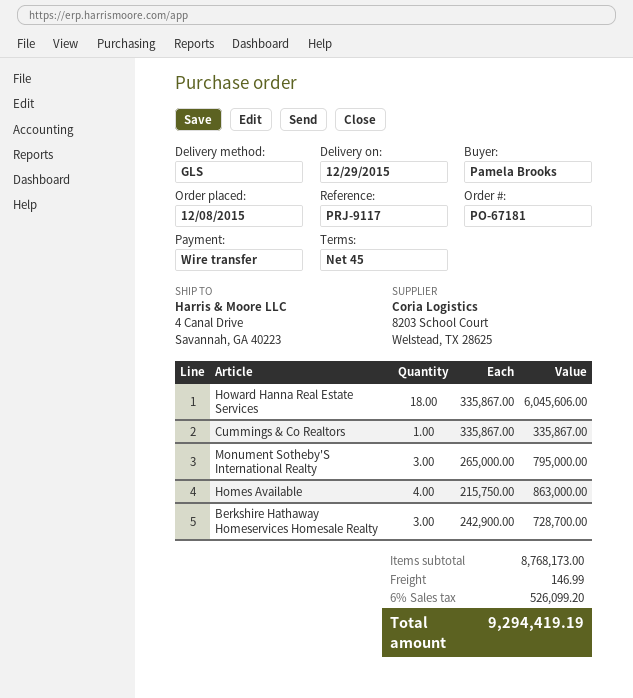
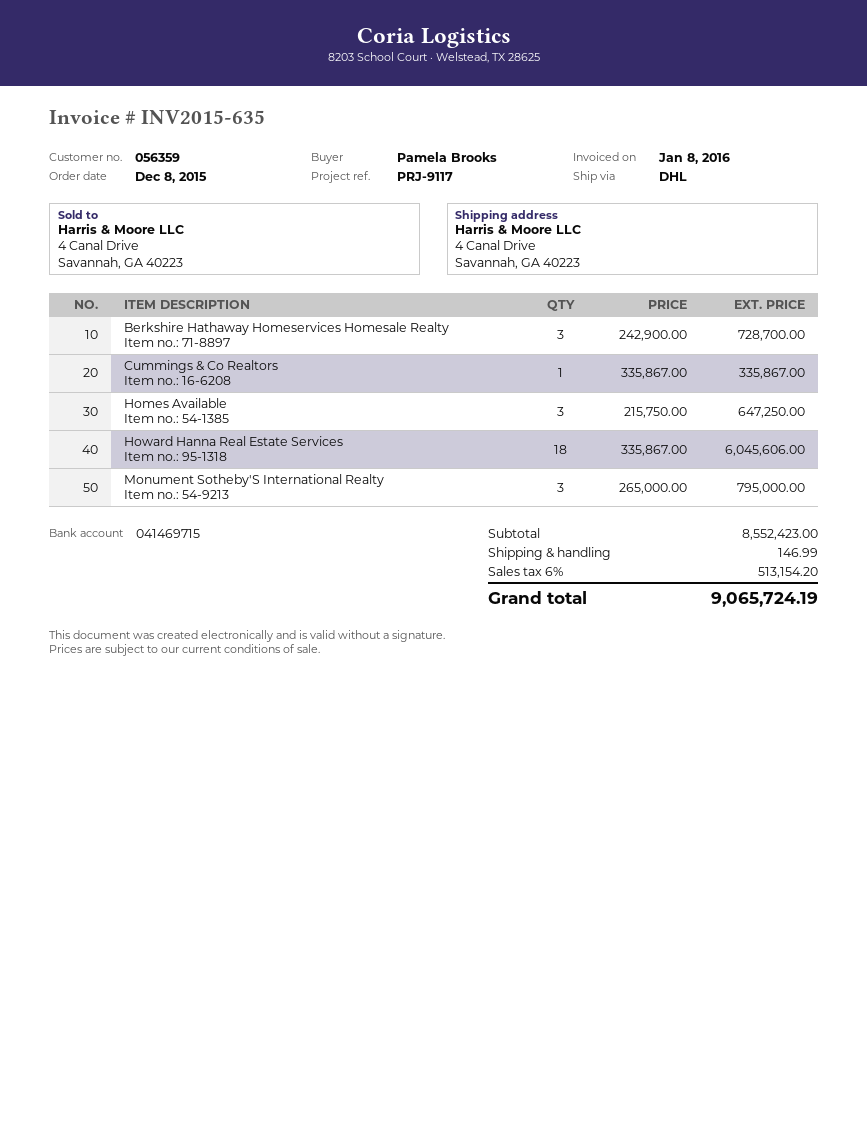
shipping method: GLS -> DHL
Homes Available: 4 x 215750.00 = 863000.00 -> 3 x 215750.00 = 647250.00
subtotal: 8768173.00 -> 8552423.00
tax: 6% = 526099.20 -> 6% = 513154.20
total: 9294419.19 -> 9065724.19

